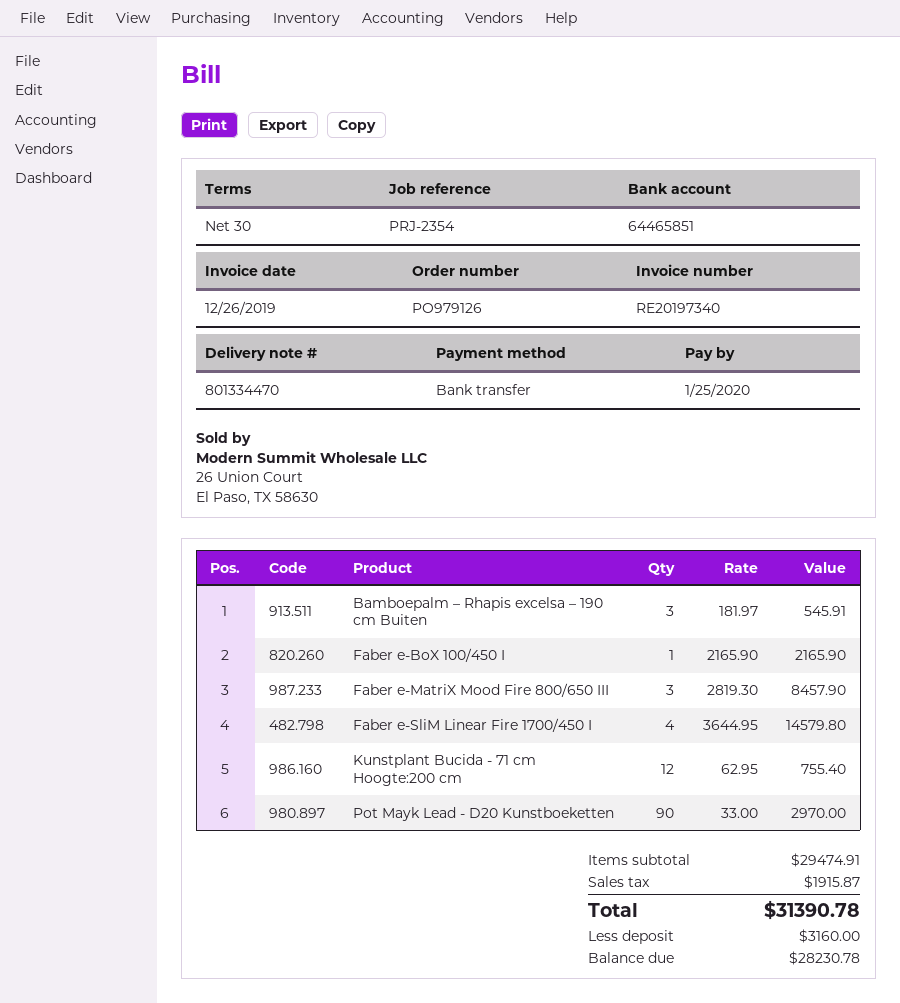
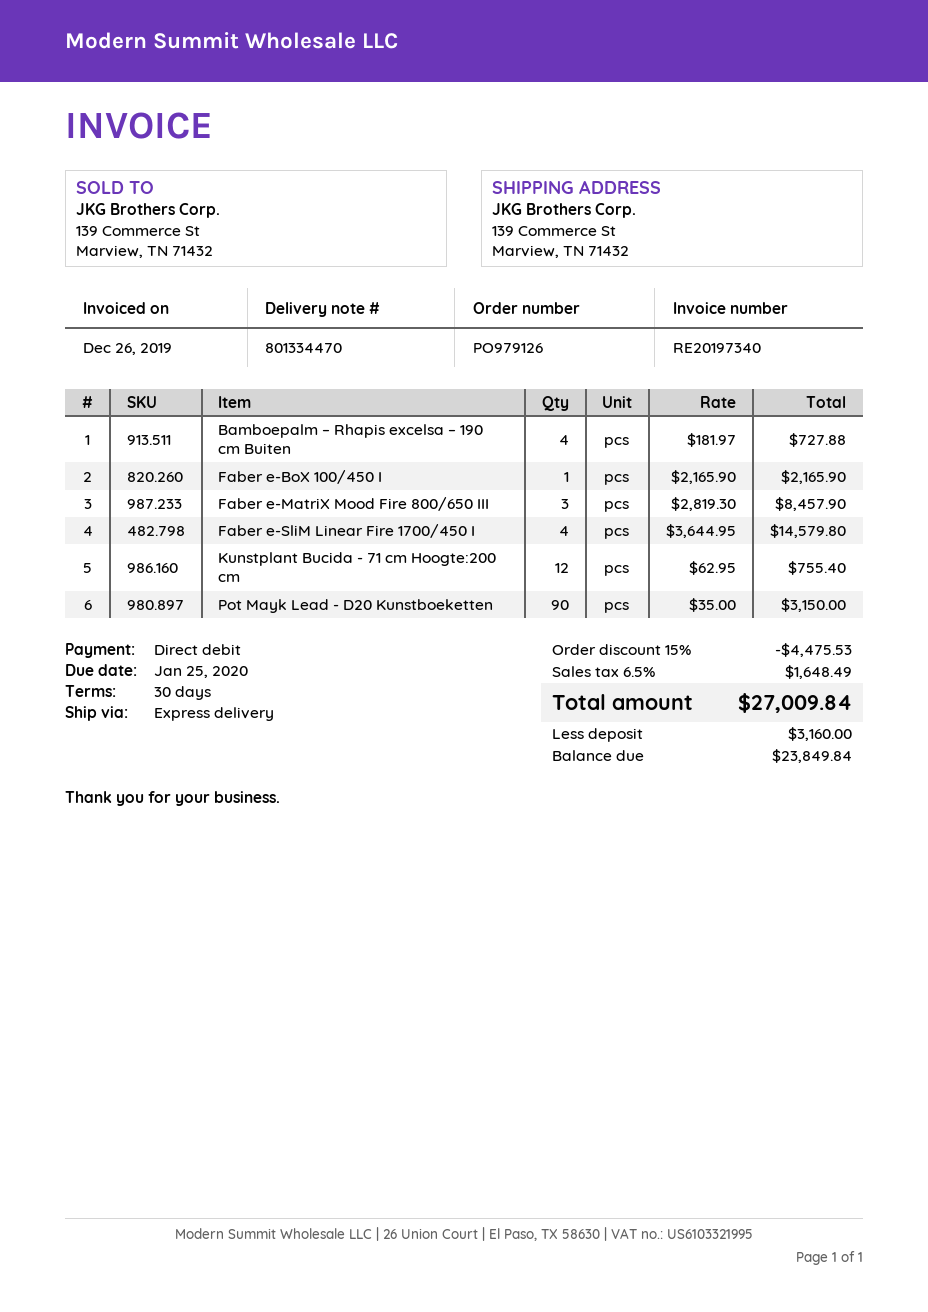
payment method: bank transfer -> direct debit
Bamboepalm – Rhapis excelsa – 190 cm Buiten: 3 x 181.97 = 545.91 -> 4 x 181.97 = 727.88
Pot Mayk Lead - D20 Kunstboeketten: 90 x 33.00 = 2970.00 -> 90 x 35.00 = 3150.00
discount: none -> 15% = 4475.53
tax: 1915.87 -> 1648.49
total: 31390.78 -> 27009.84
balance: 28230.78 -> 23849.84

